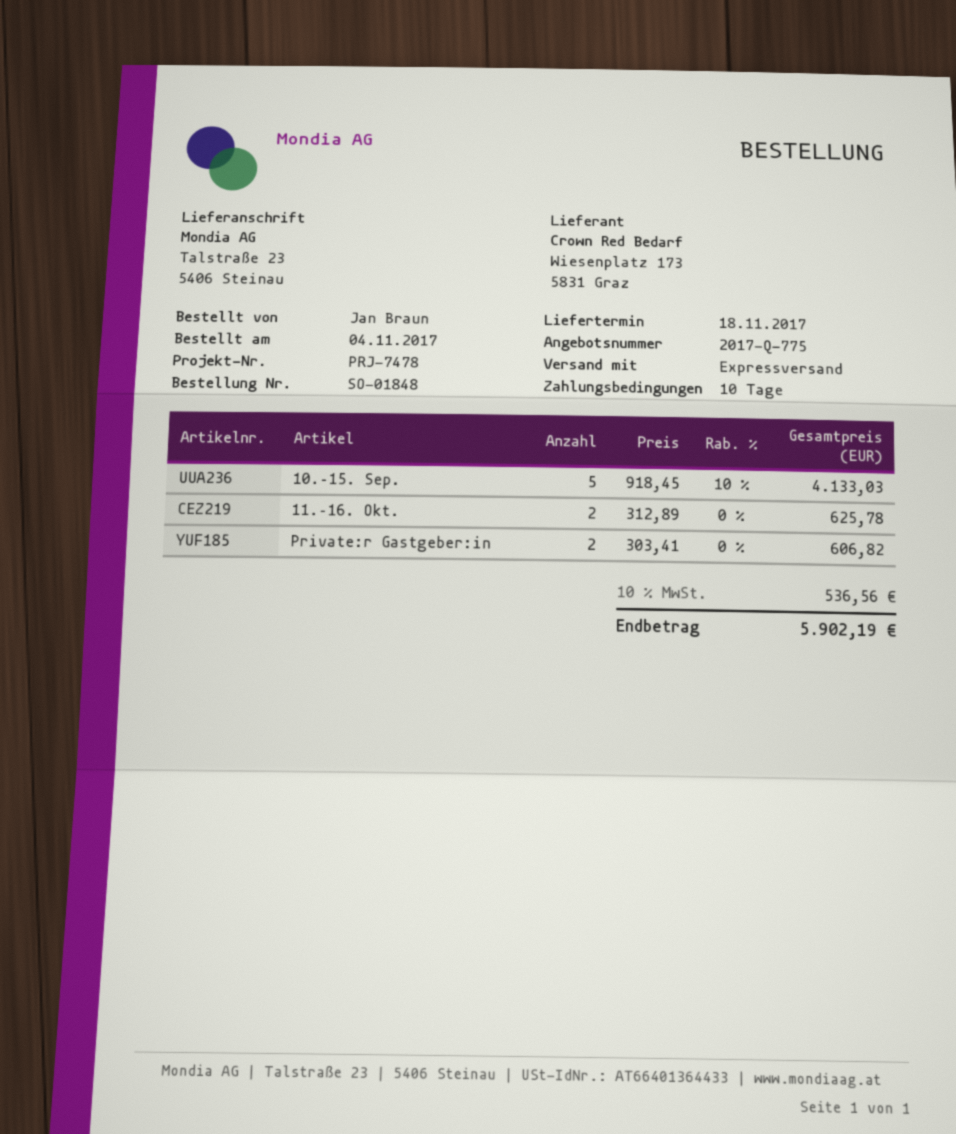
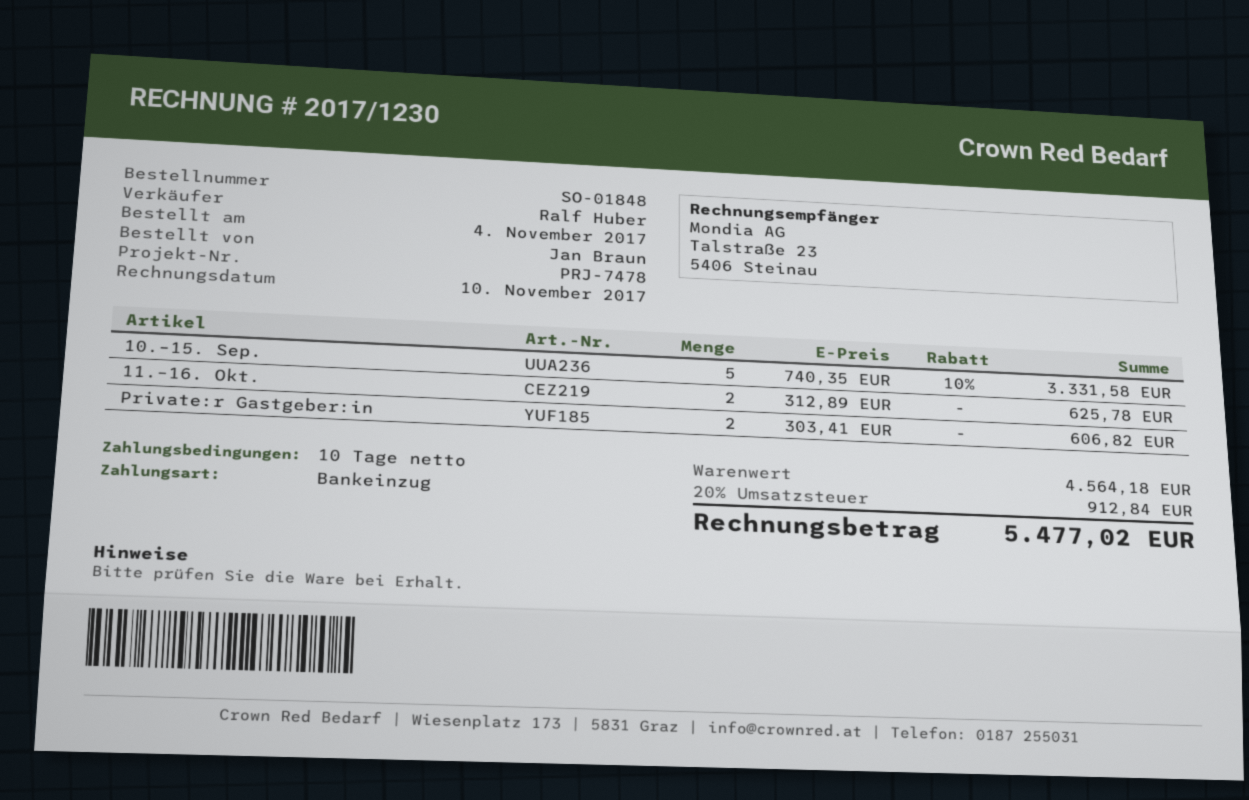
10.–15. Sep.: 5 x 918.45 - 10% = 4133.03 -> 5 x 740.35 - 10% = 3331.58
tax: 10% = 536.56 -> 20% = 912.84
total: 5902.19 -> 5477.02

